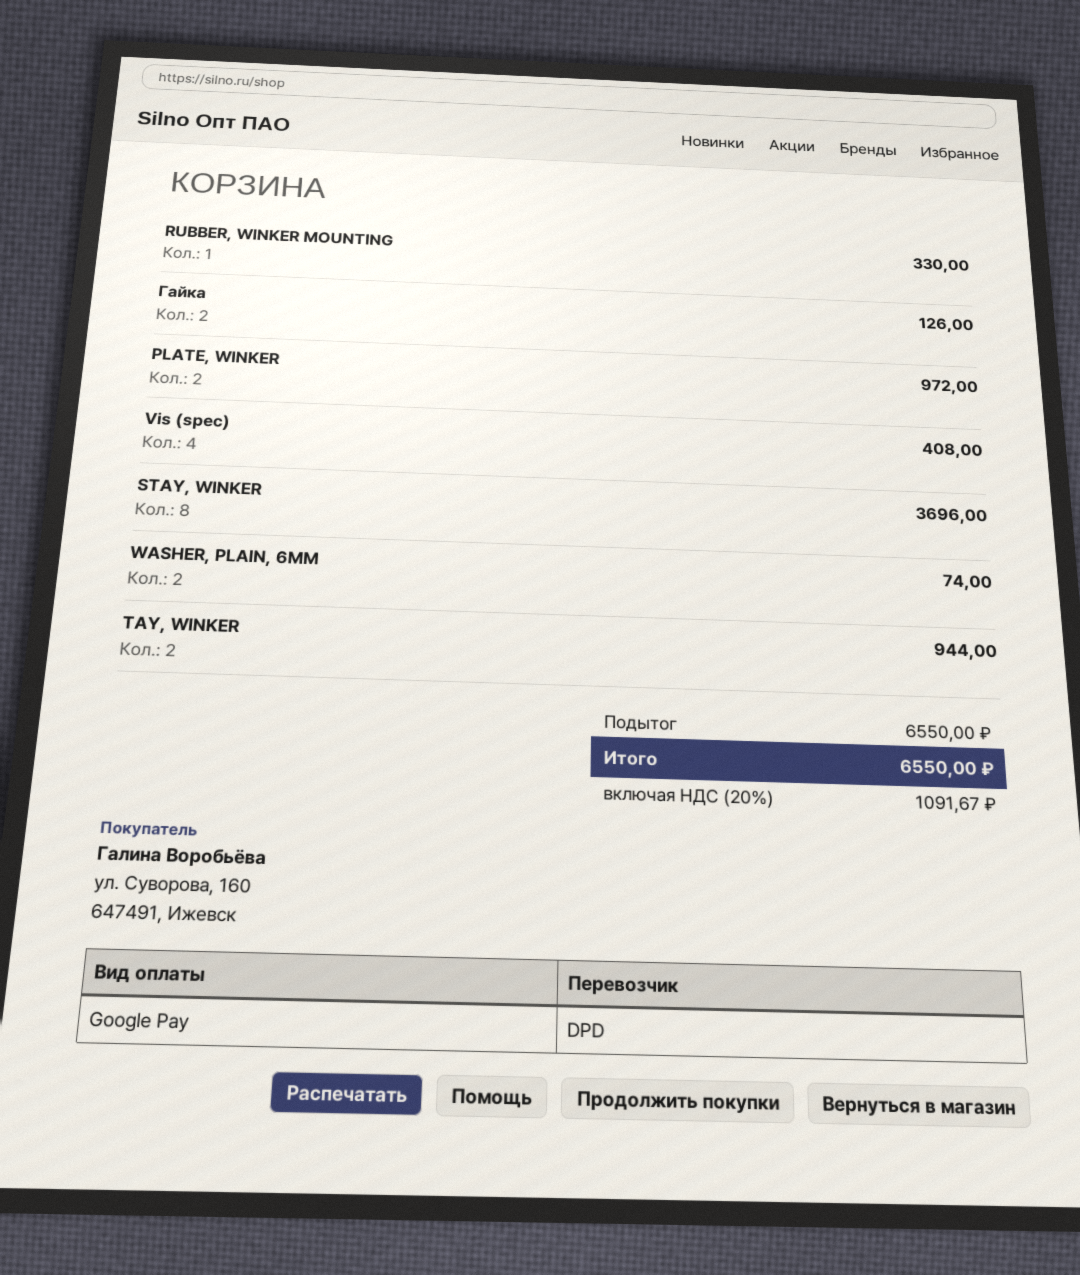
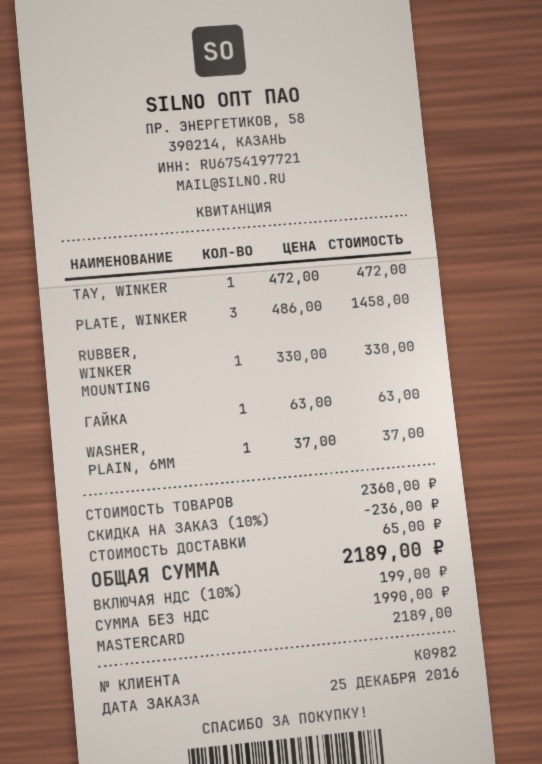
payment method: Google Pay -> Mastercard
Гайка: 2 for 126.00 -> 1 for 63.00
PLATE, WINKER: 2 for 972.00 -> 3 for 1458.00
Vis (spec): 4 for 408.00 -> none
STAY, WINKER: 8 for 3696.00 -> none
WASHER, PLAIN, 6MM: 2 for 74.00 -> 1 for 37.00
TAY, WINKER: 2 for 944.00 -> 1 for 472.00
subtotal: 6550.00 -> 2360.00
discount: none -> 10% = 236.00
shipping: none -> 65.00
tax: 20% = 1091.67 -> 10% = 199.00
total: 6550.00 -> 2189.00

